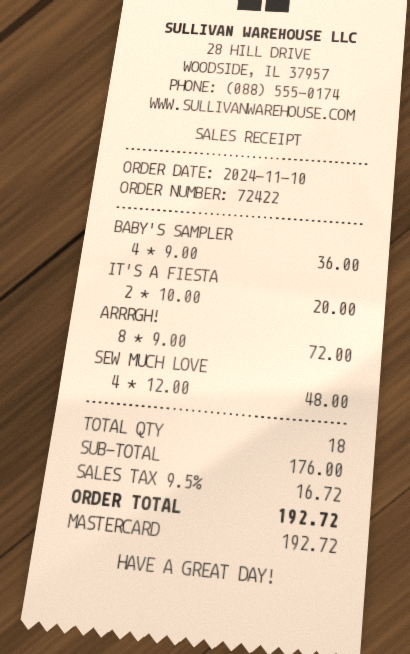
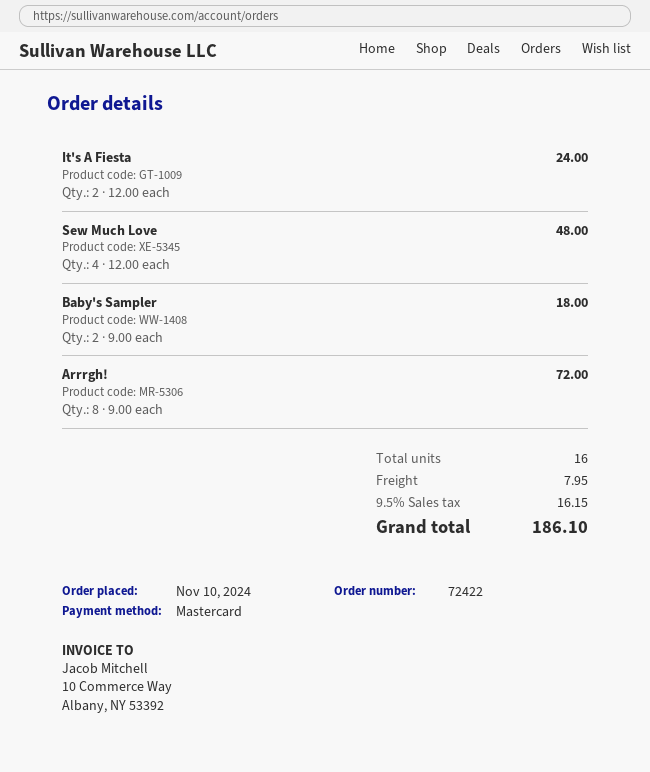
BABY'S SAMPLER: 4 x 9.00 = 36.00 -> 2 x 9.00 = 18.00
IT'S A FIESTA: 2 x 10.00 = 20.00 -> 2 x 12.00 = 24.00
total quantity: 18 -> 16
shipping: none -> 7.95
tax: 9.5% = 16.72 -> 9.5% = 16.15
total: 192.72 -> 186.10

